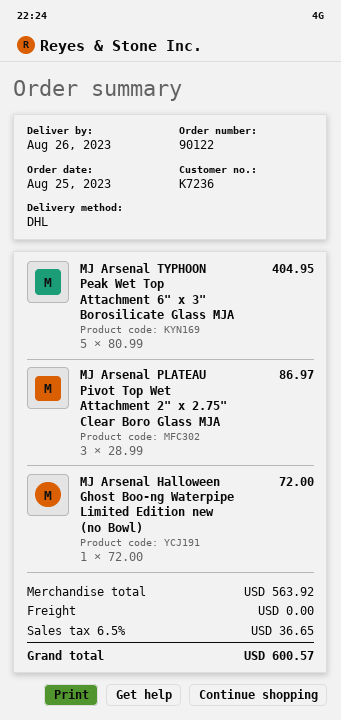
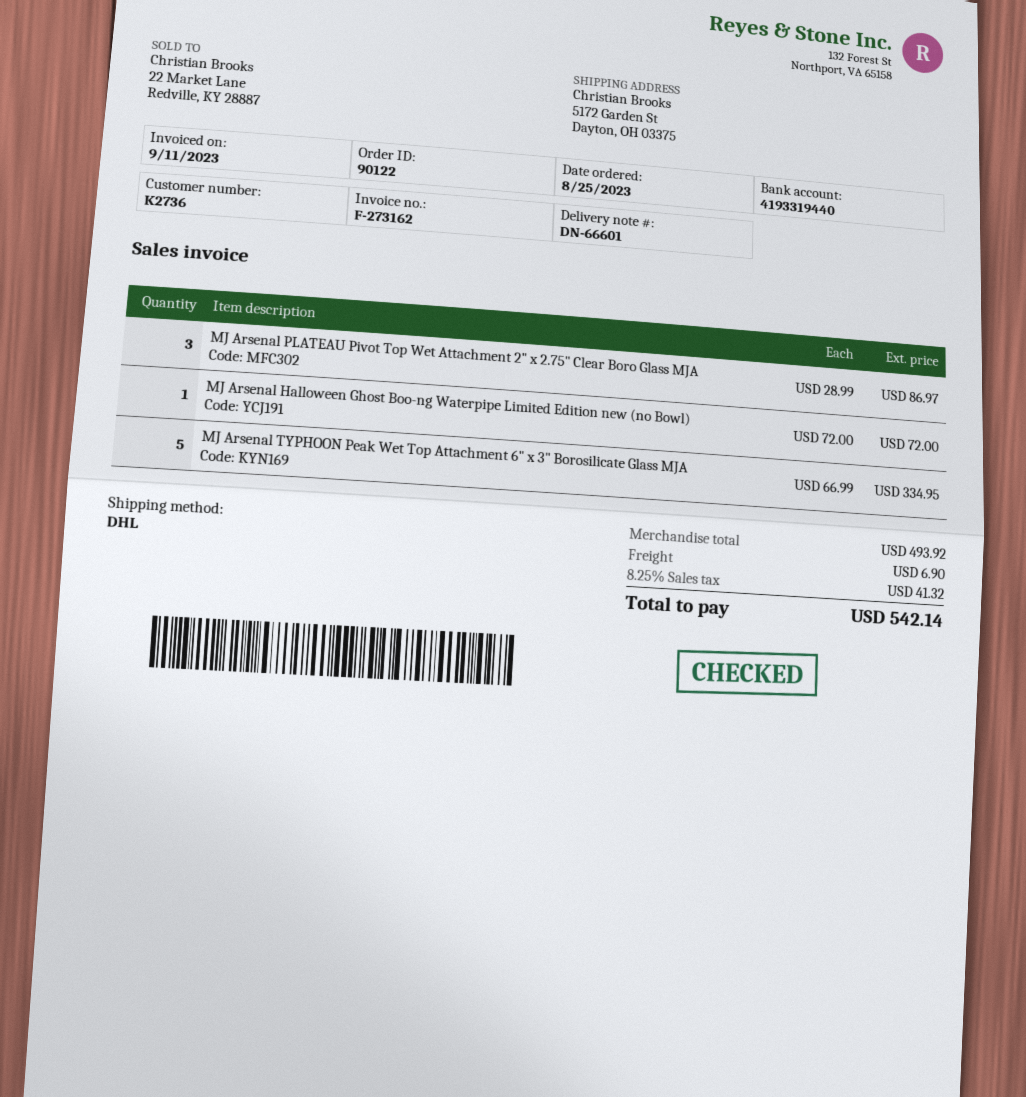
customer number: K7236 -> K2736
MJ Arsenal TYPHOON Peak Wet Top Attachment 6" x 3" Borosilicate Glass MJA: 5 x 80.99 = 404.95 -> 5 x 66.99 = 334.95
subtotal: 563.92 -> 493.92
shipping: 0.00 -> 6.90
tax: 6.5% = 36.65 -> 8.25% = 41.32
total: 600.57 -> 542.14

